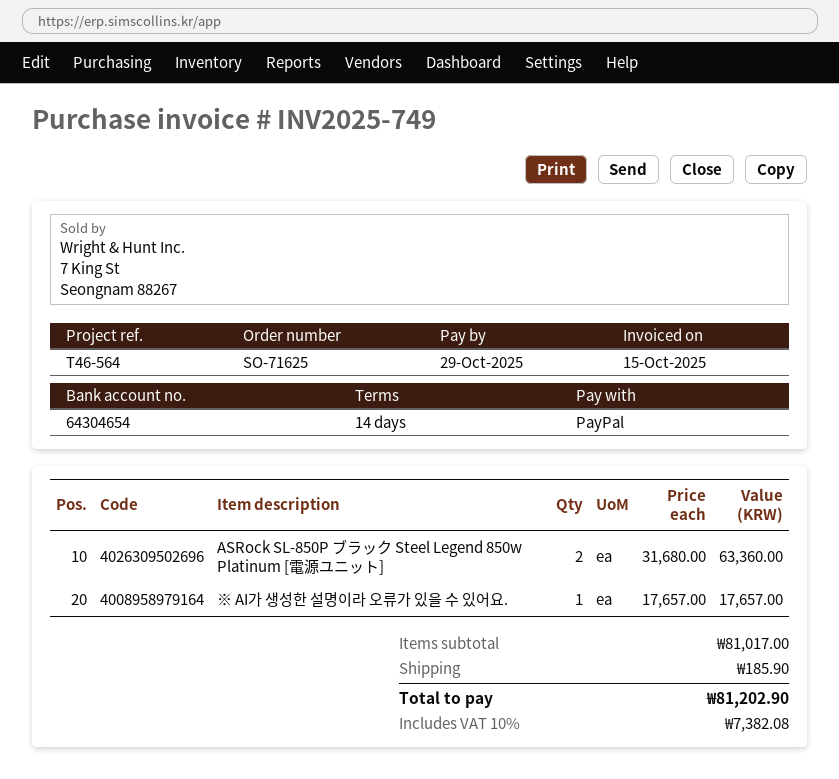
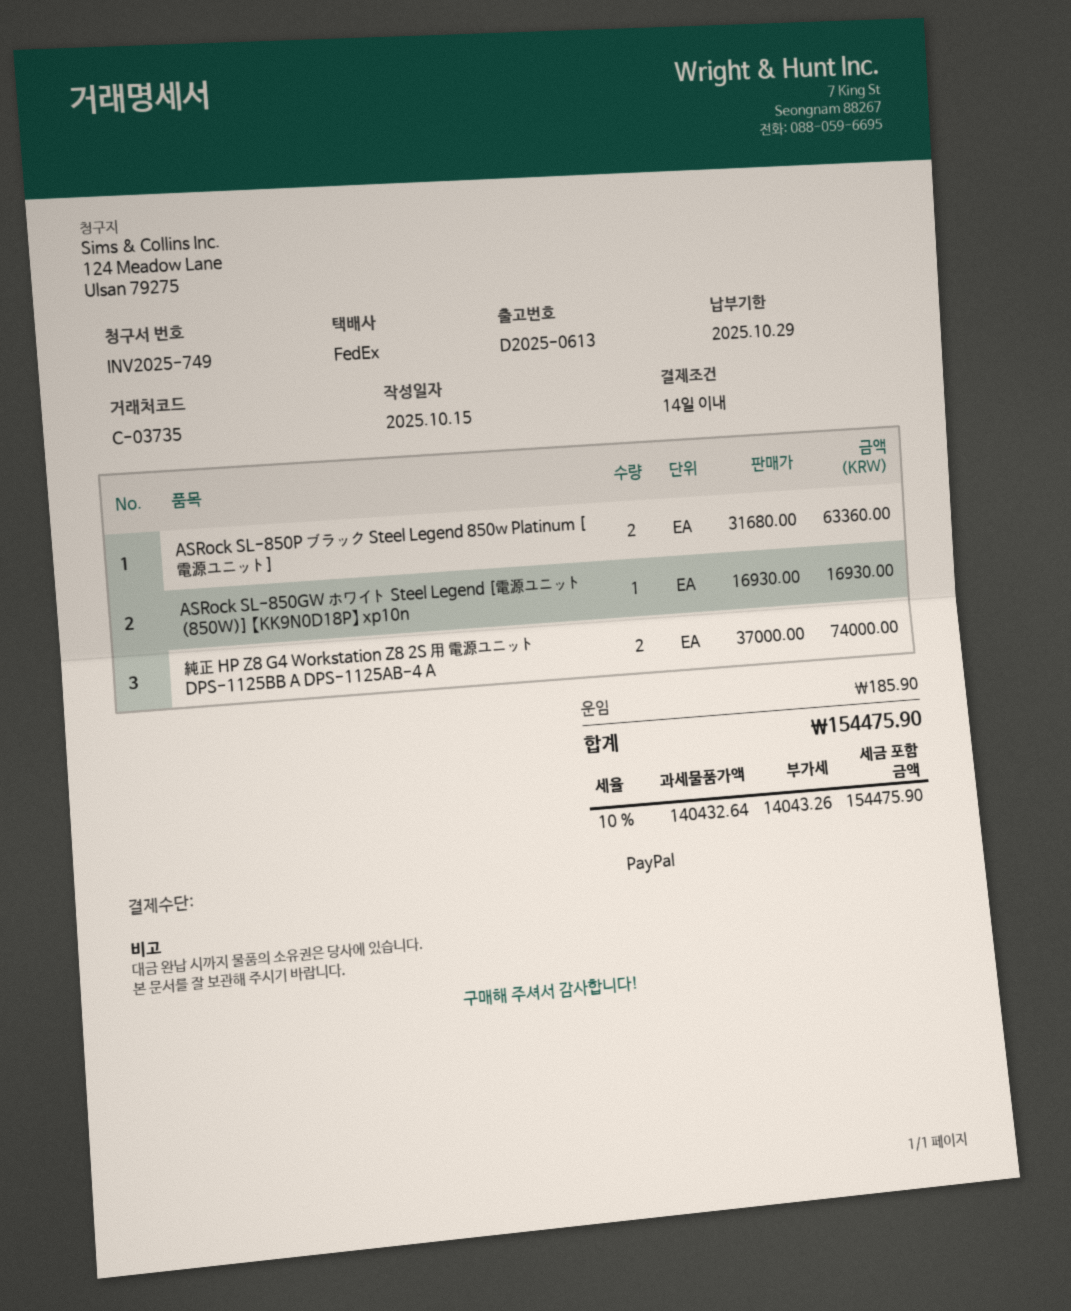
※ AI가 생성한 설명이라 오류가 있을 수 있어요.: 1 x 17657.00 = 17657.00 -> none
ASRock SL-850GW ホワイト Steel Legend [電源ユニット (850W)] 【KK9N0D18P】 xp10n: none -> 1 x 16930.00 = 16930.00
純正 HP Z8 G4 Workstation Z8 2S 用 電源ユニット DPS-1125BB A DPS-1125AB-4 A: none -> 2 x 37000.00 = 74000.00
tax: 10% = 7382.08 -> 10% = 14043.26
total: 81202.90 -> 154475.90

